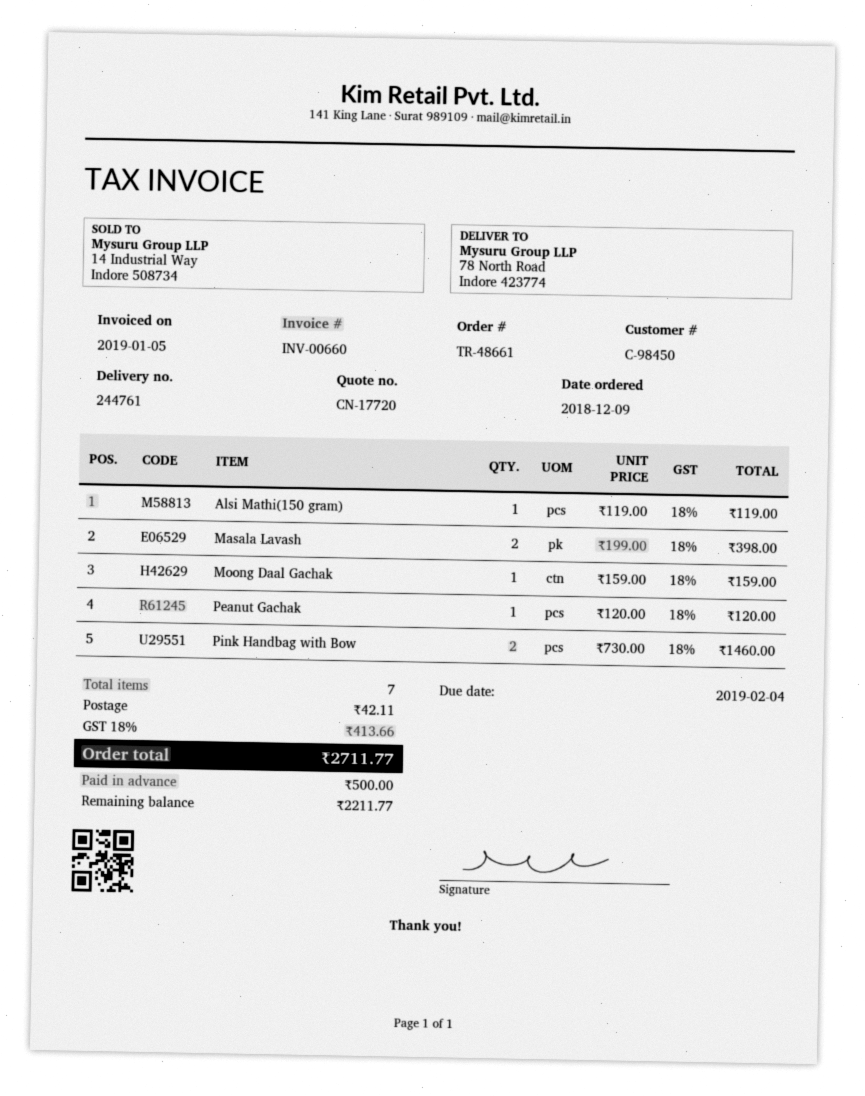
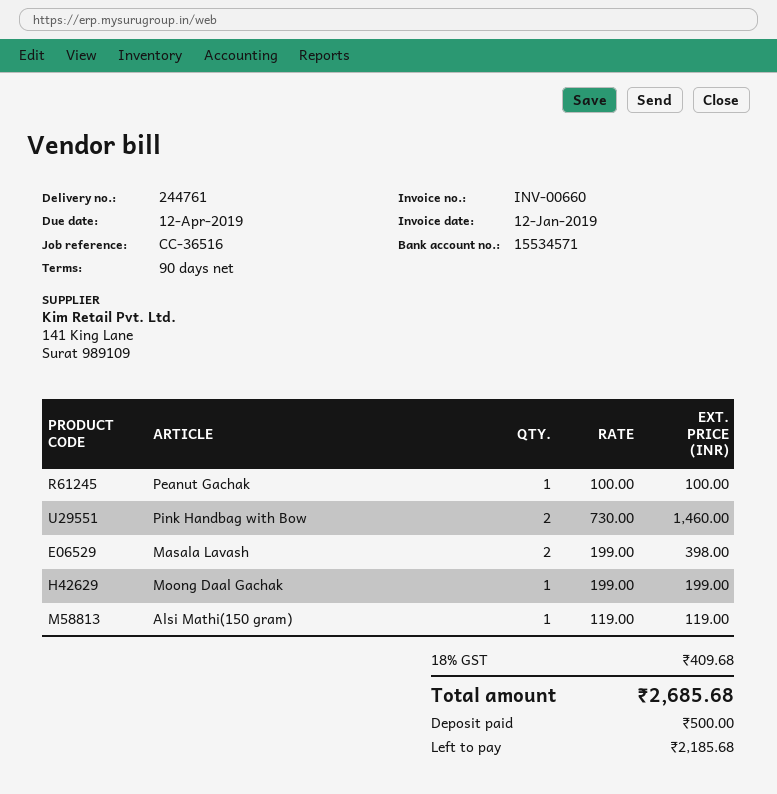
invoice date: 2019-01-05 -> 2019-01-12
due date: 2019-02-04 -> 2019-04-12
Moong Daal Gachak: 1 x 159.00 = 159.00 -> 1 x 199.00 = 199.00
Peanut Gachak: 1 x 120.00 = 120.00 -> 1 x 100.00 = 100.00
shipping: 42.11 -> none
tax: 18% = 413.66 -> 18% = 409.68
total: 2711.77 -> 2685.68
balance: 2211.77 -> 2185.68

